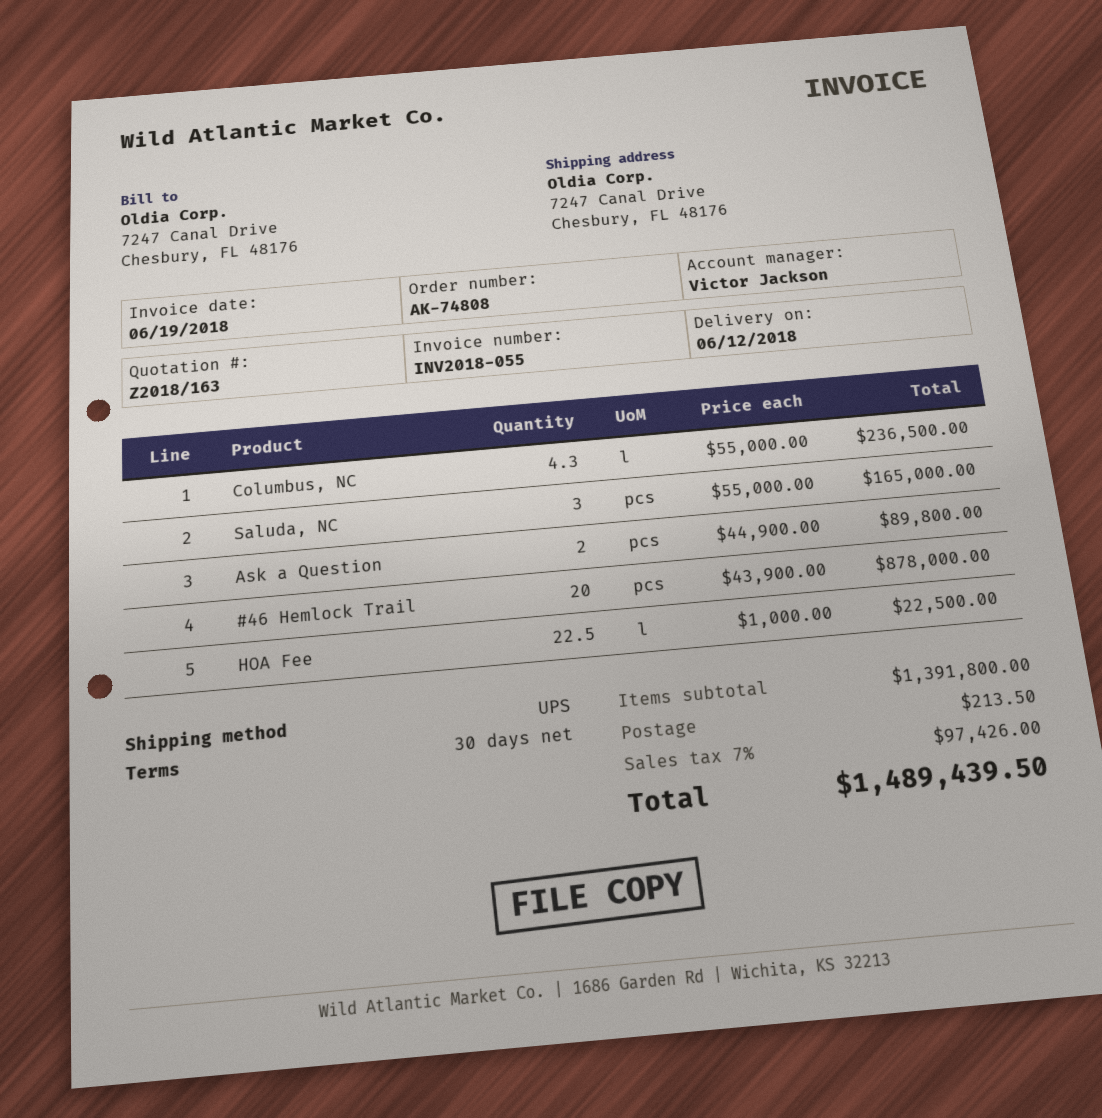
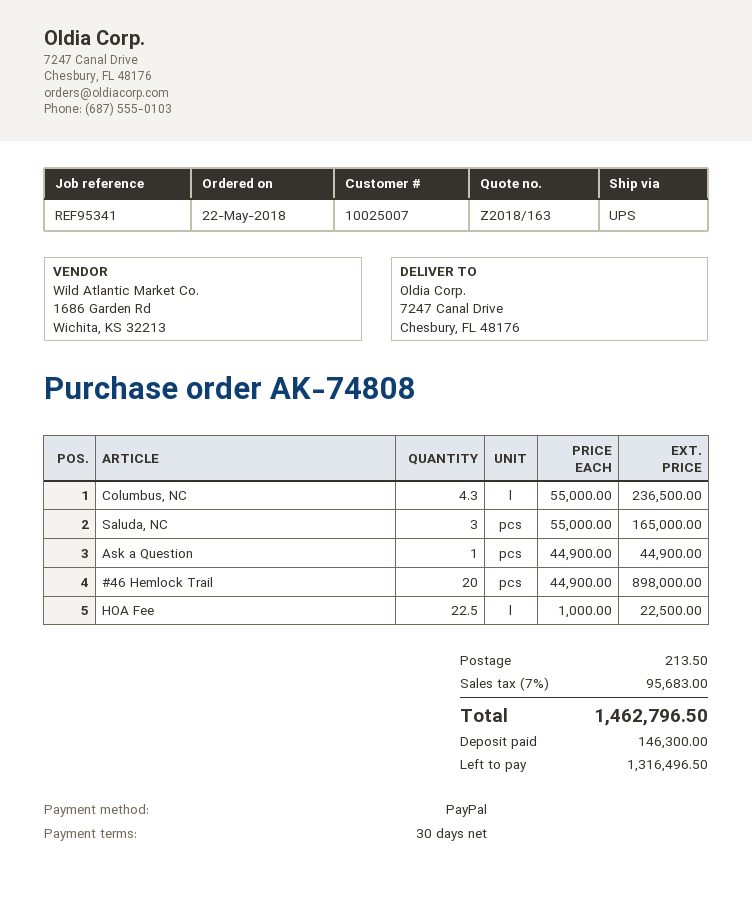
Ask a Question: 2 x 44900.00 = 89800.00 -> 1 x 44900.00 = 44900.00
#46 Hemlock Trail: 20 x 43900.00 = 878000.00 -> 20 x 44900.00 = 898000.00
tax: 7% = 97426.00 -> 7% = 95683.00
total: 1489439.50 -> 1462796.50

